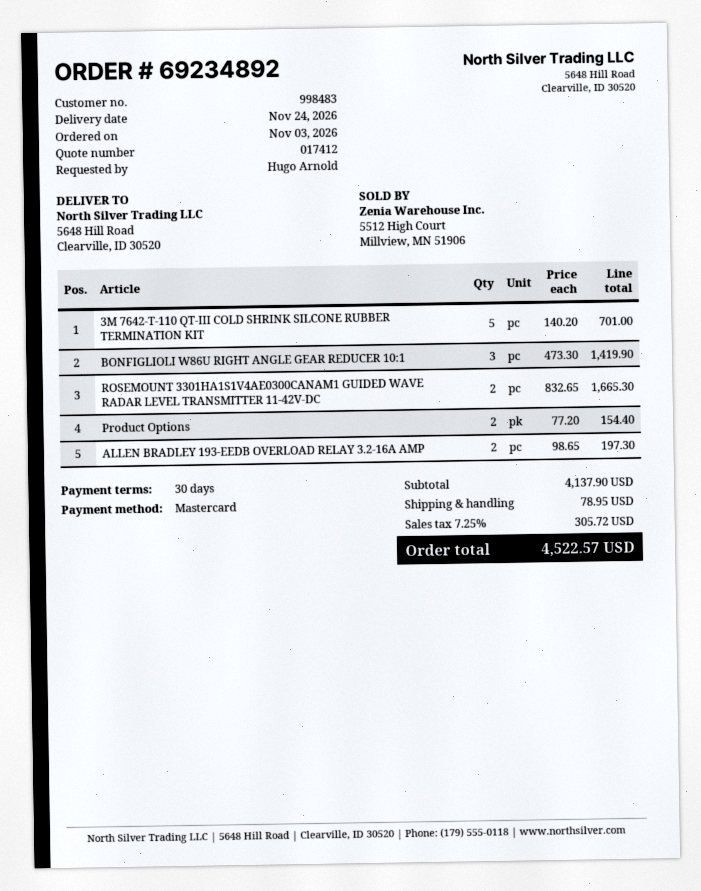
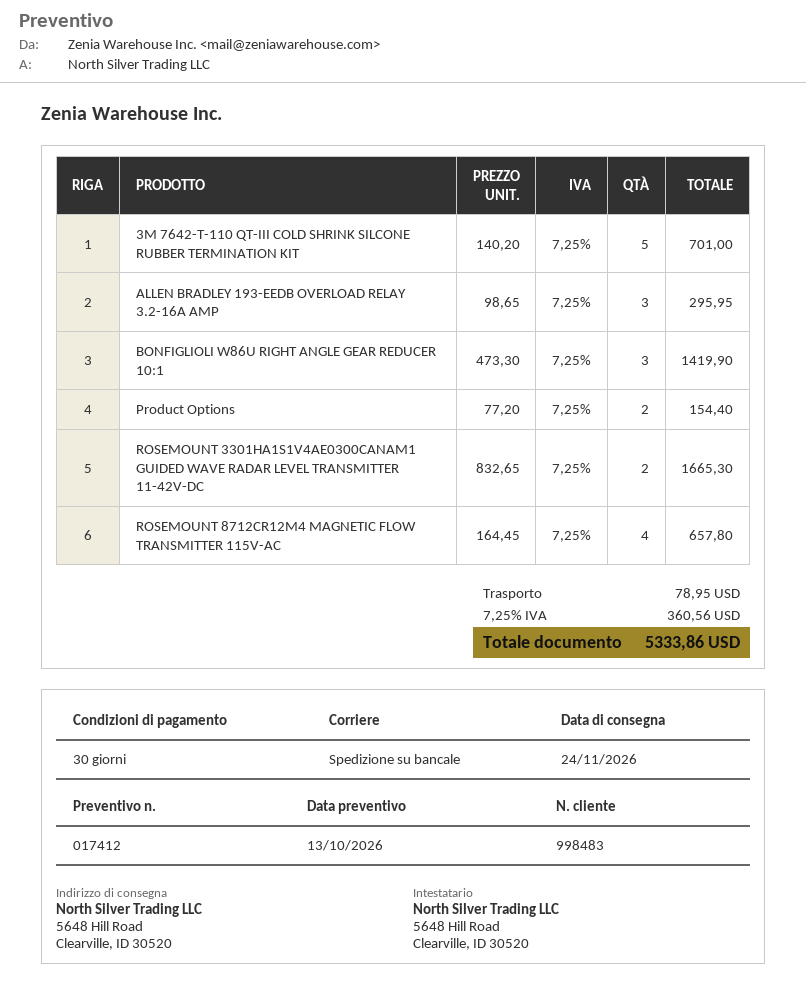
ALLEN BRADLEY 193-EEDB OVERLOAD RELAY 3.2-16A AMP: 2 x 98.65 = 197.30 -> 3 x 98.65 = 295.95
ROSEMOUNT 8712CR12M4 MAGNETIC FLOW TRANSMITTER 115V-AC: none -> 4 x 164.45 = 657.80
tax: 7.25% = 305.72 -> 7.25% = 360.56
total: 4522.57 -> 5333.86

